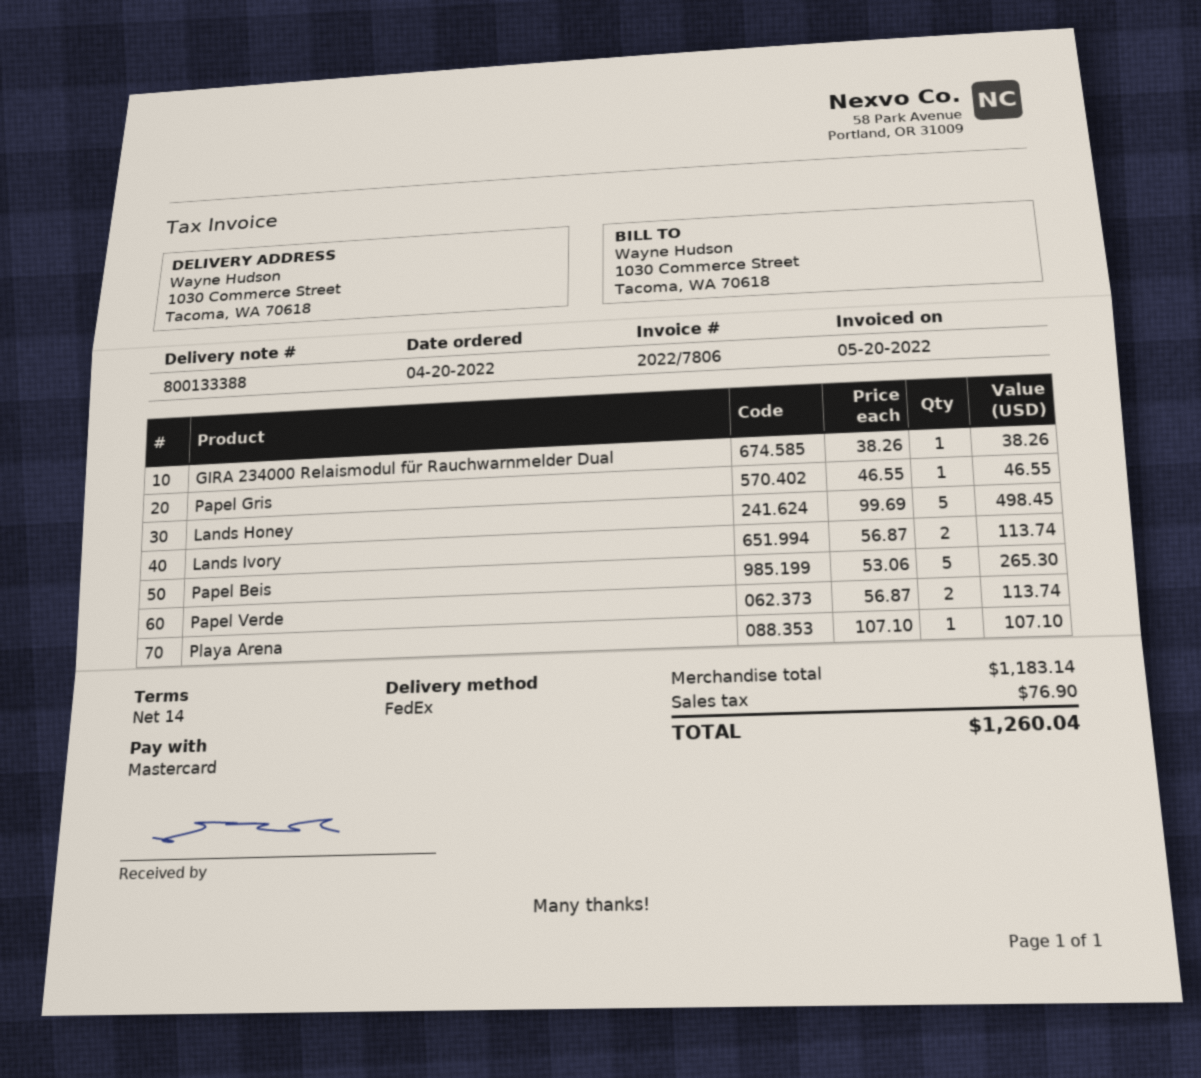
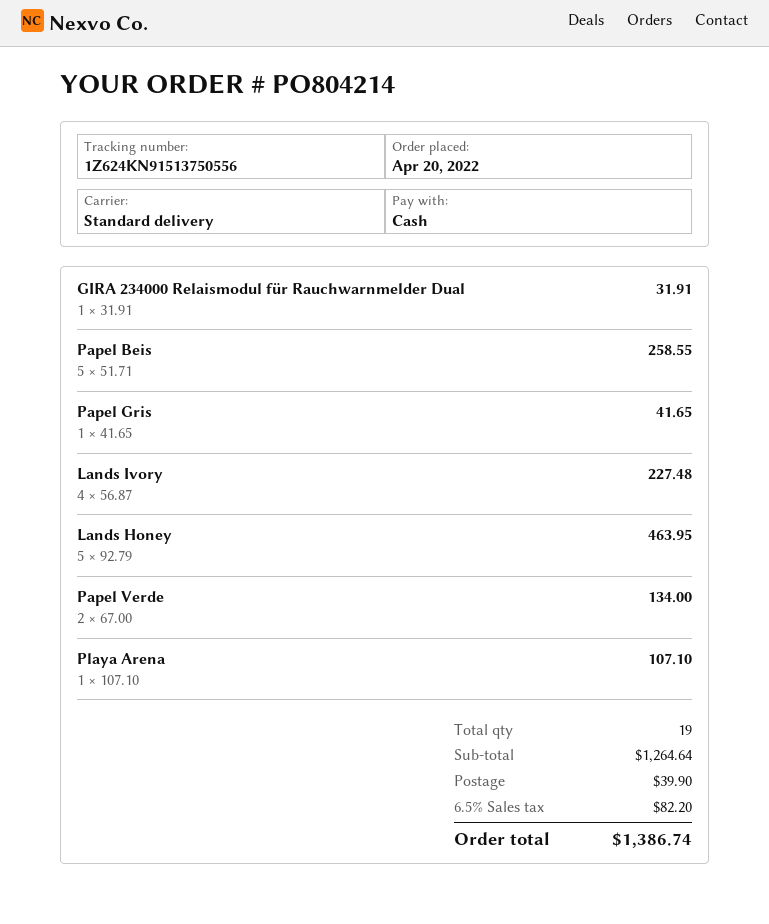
payment method: Mastercard -> cash
shipping method: FedEx -> standard
GIRA 234000 Relaismodul für Rauchwarnmelder Dual: 1 x 38.26 = 38.26 -> 1 x 31.91 = 31.91
Papel Gris: 1 x 46.55 = 46.55 -> 1 x 41.65 = 41.65
Lands Honey: 5 x 99.69 = 498.45 -> 5 x 92.79 = 463.95
Lands Ivory: 2 x 56.87 = 113.74 -> 4 x 56.87 = 227.48
Papel Beis: 5 x 53.06 = 265.30 -> 5 x 51.71 = 258.55
Papel Verde: 2 x 56.87 = 113.74 -> 2 x 67.00 = 134.00
subtotal: 1183.14 -> 1264.64
shipping: none -> 39.90
tax: 76.90 -> 82.20
total: 1260.04 -> 1386.74

